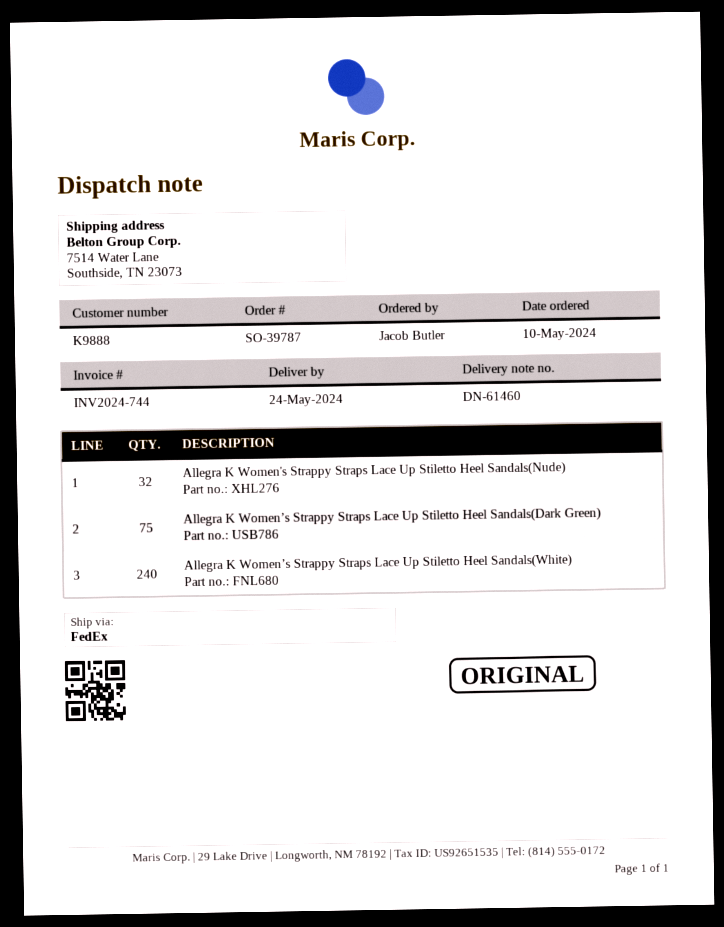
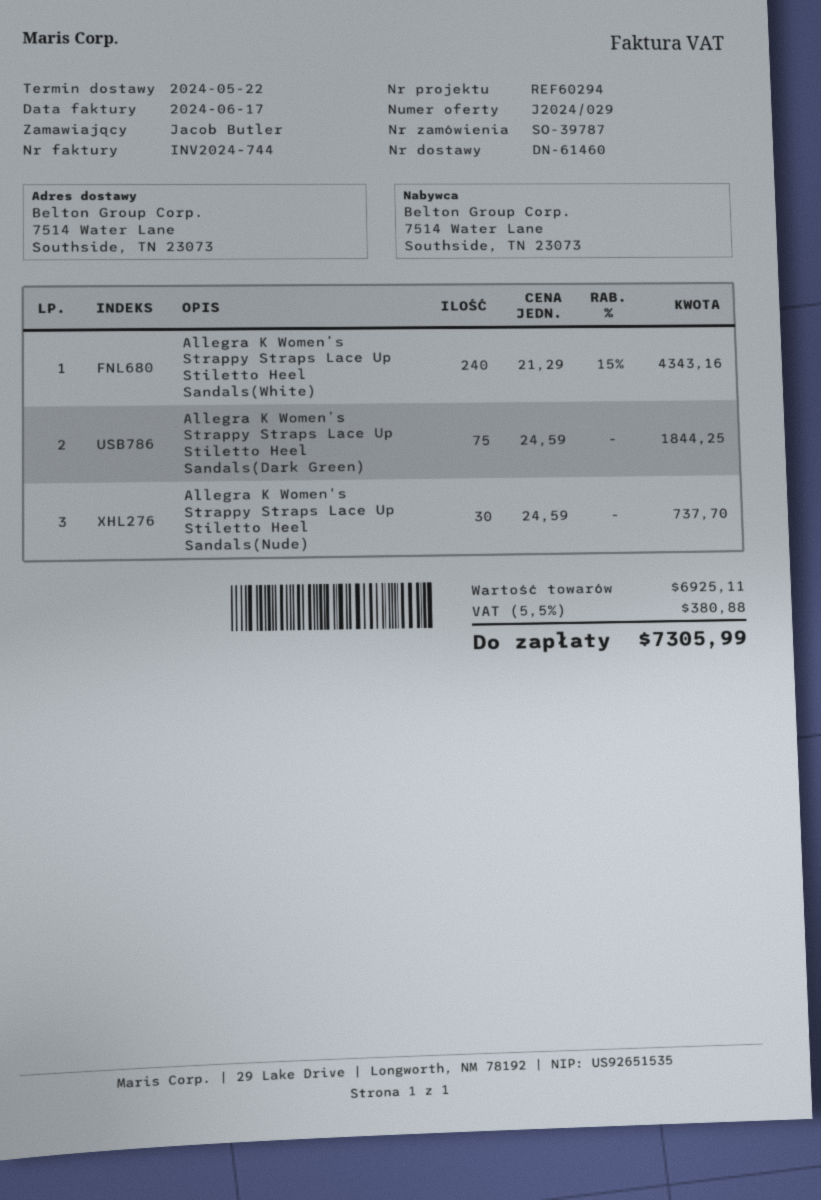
delivery date: 2024-05-24 -> 2024-05-22
Allegra K Women's Strappy Straps Lace Up Stiletto Heel Sandals(Nude): 32 -> 30

